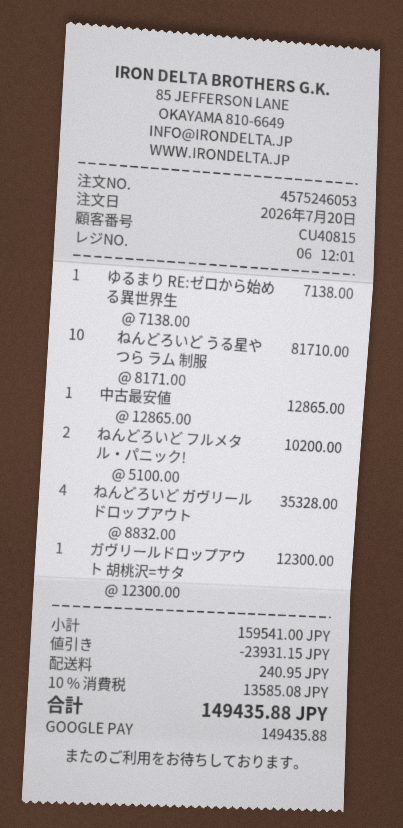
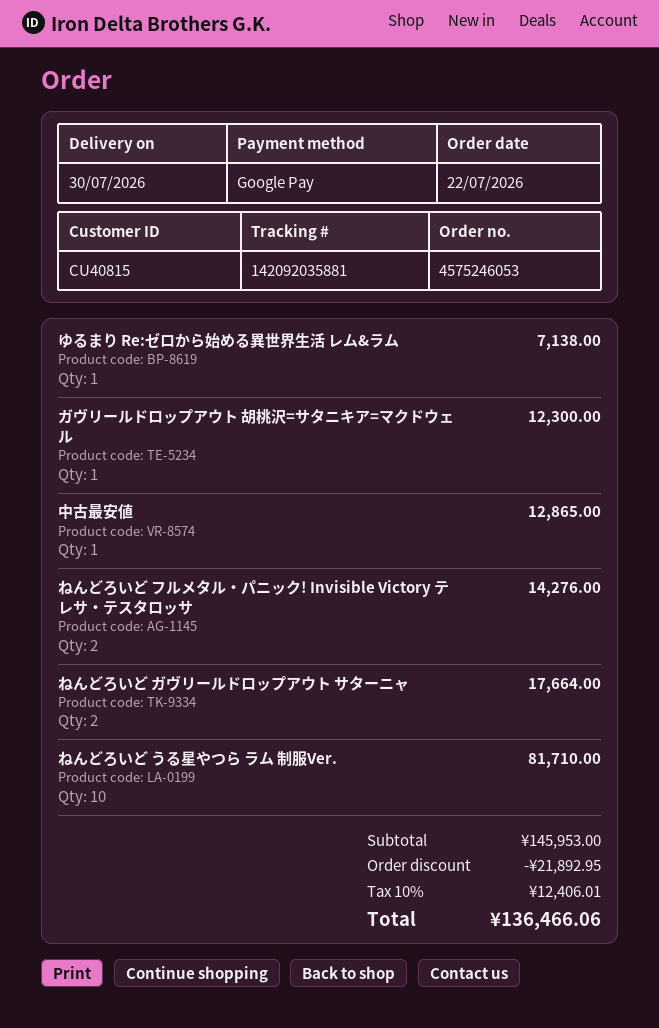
order date: 2026-07-20 -> 2026-07-22
ねんどろいど フルメタル・パニック!: 2 for 10200.00 -> 2 for 14276.00
ねんどろいど ガヴリールドロップアウト: 4 for 35328.00 -> 2 for 17664.00
subtotal: 159541.00 -> 145953.00
discount: 23931.15 -> 21892.95
shipping: 240.95 -> none
tax: 10% = 13585.08 -> 10% = 12406.01
total: 149435.88 -> 136466.06

